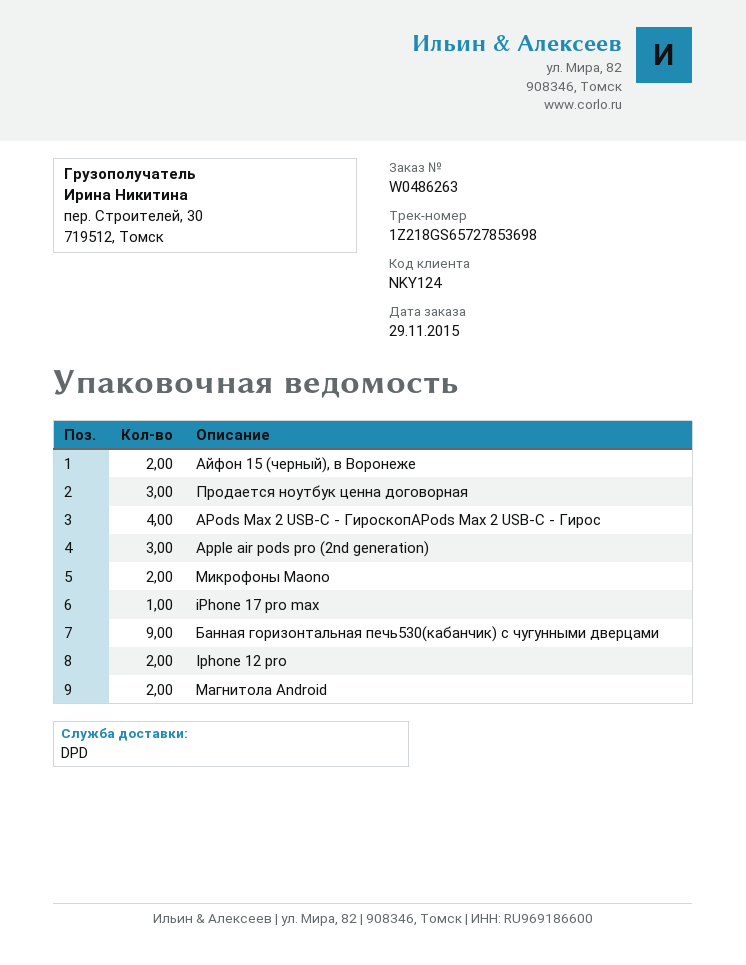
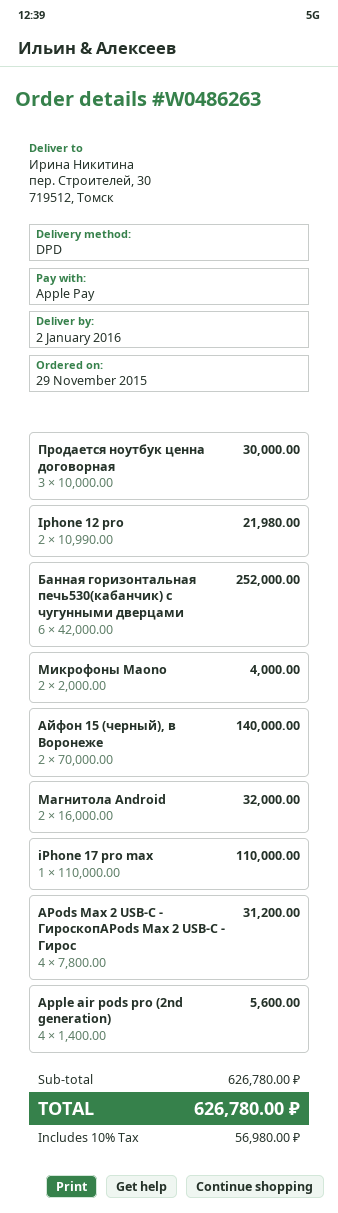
Apple air pods pro (2nd generation): 3 -> 4
Банная горизонтальная печь530(кабанчик) с чугунными дверцами: 9 -> 6

